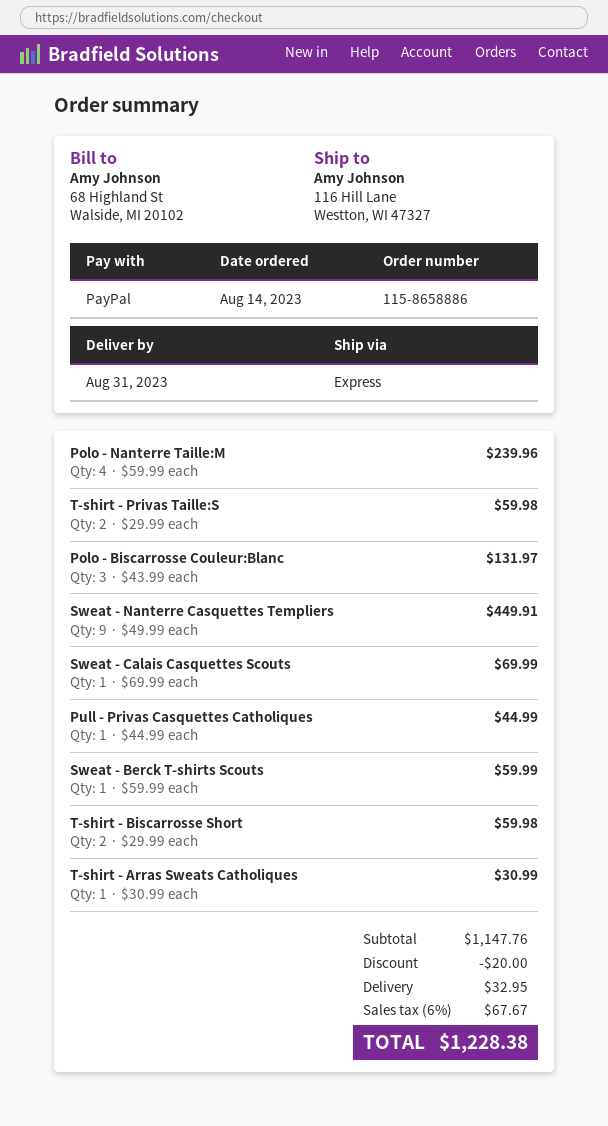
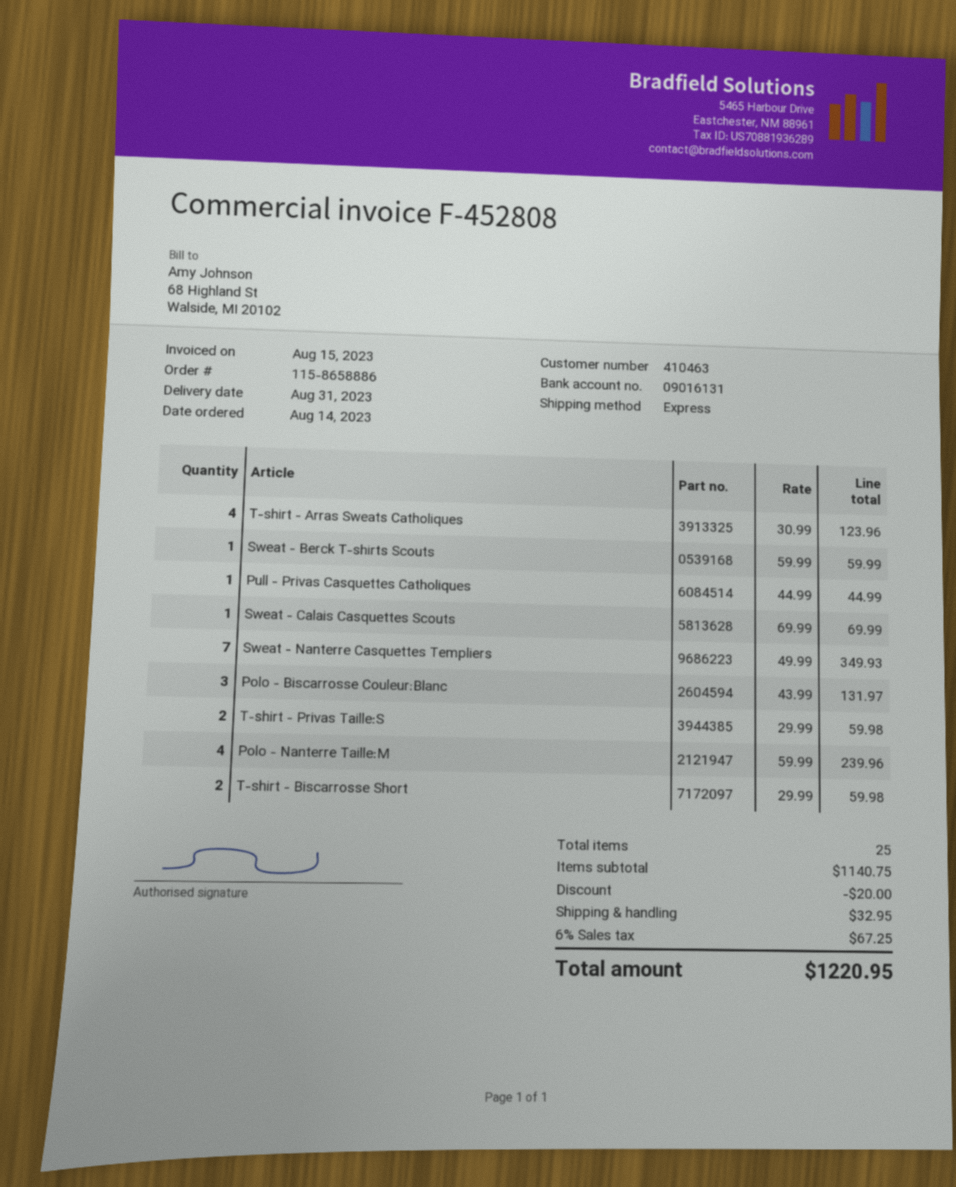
Sweat - Nanterre Casquettes Templiers: 9 x 49.99 = 449.91 -> 7 x 49.99 = 349.93
T-shirt - Arras Sweats Catholiques: 1 x 30.99 = 30.99 -> 4 x 30.99 = 123.96
subtotal: 1147.76 -> 1140.75
tax: 6% = 67.67 -> 6% = 67.25
total: 1228.38 -> 1220.95

